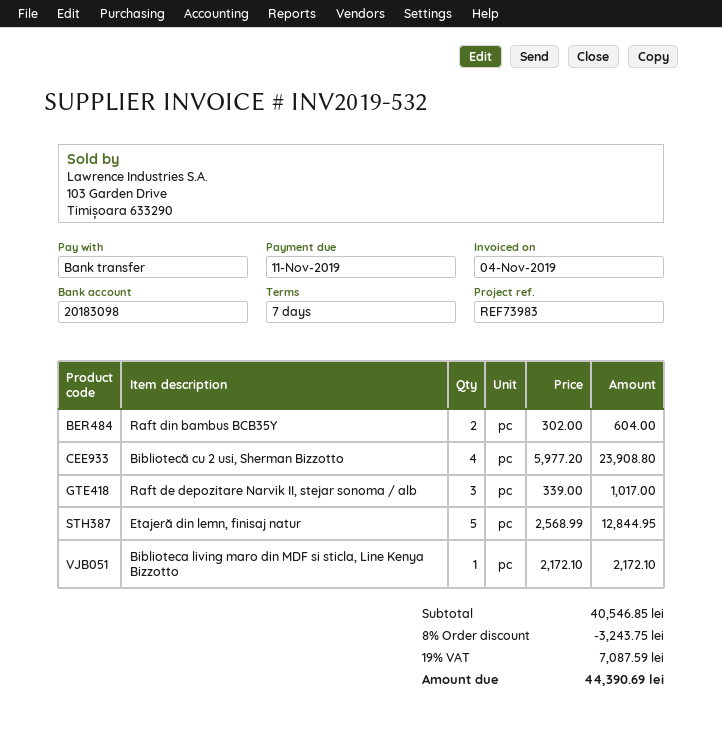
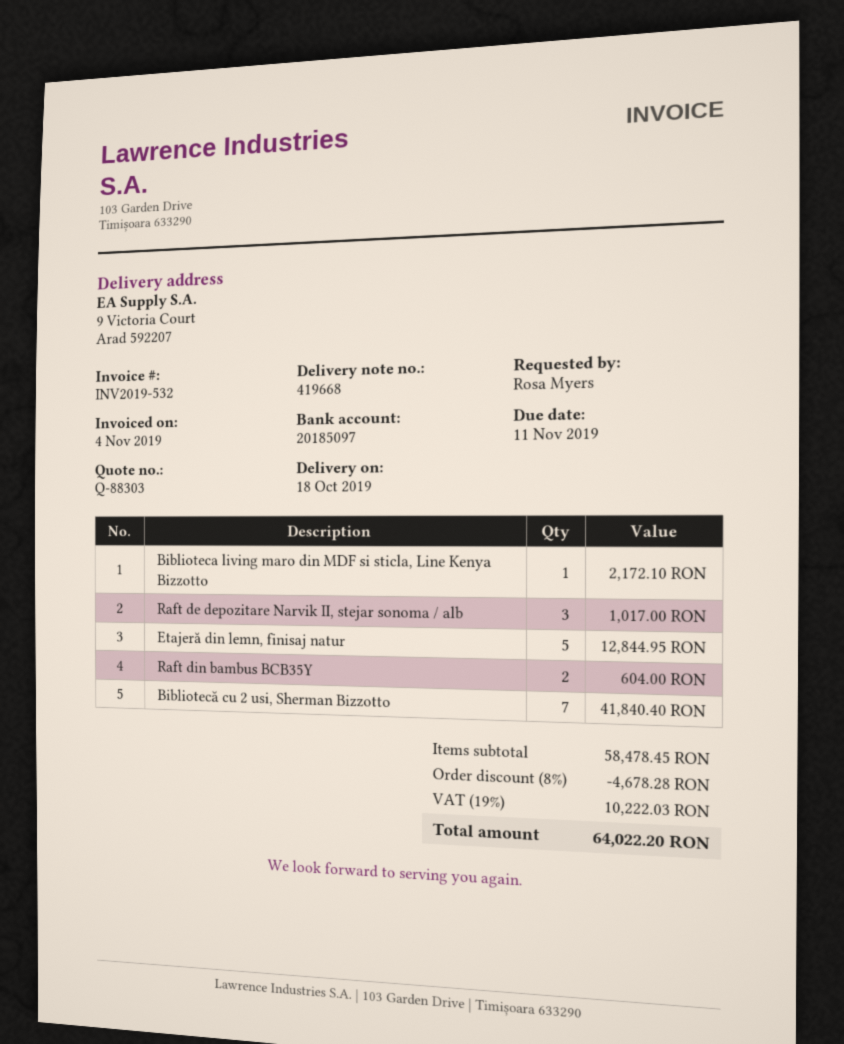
bank account: 20183098 -> 20185097
Bibliotecă cu 2 usi, Sherman Bizzotto: 4 for 23908.80 -> 7 for 41840.40
subtotal: 40546.85 -> 58478.45
discount: 8% = 3243.75 -> 8% = 4678.28
tax: 19% = 7087.59 -> 19% = 10222.03
total: 44390.69 -> 64022.20

